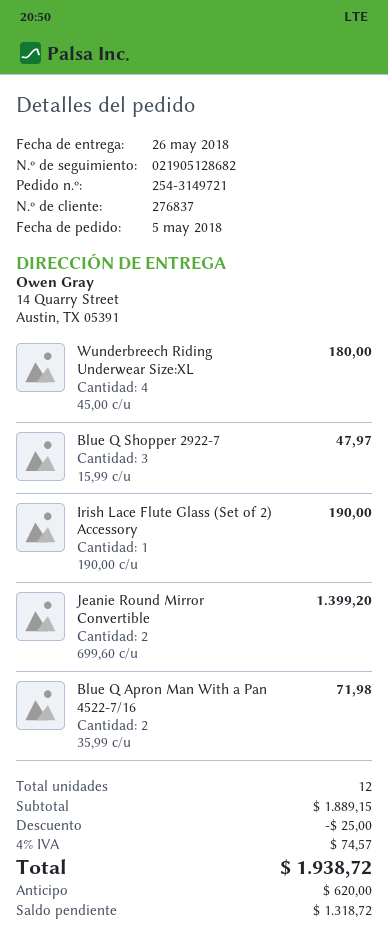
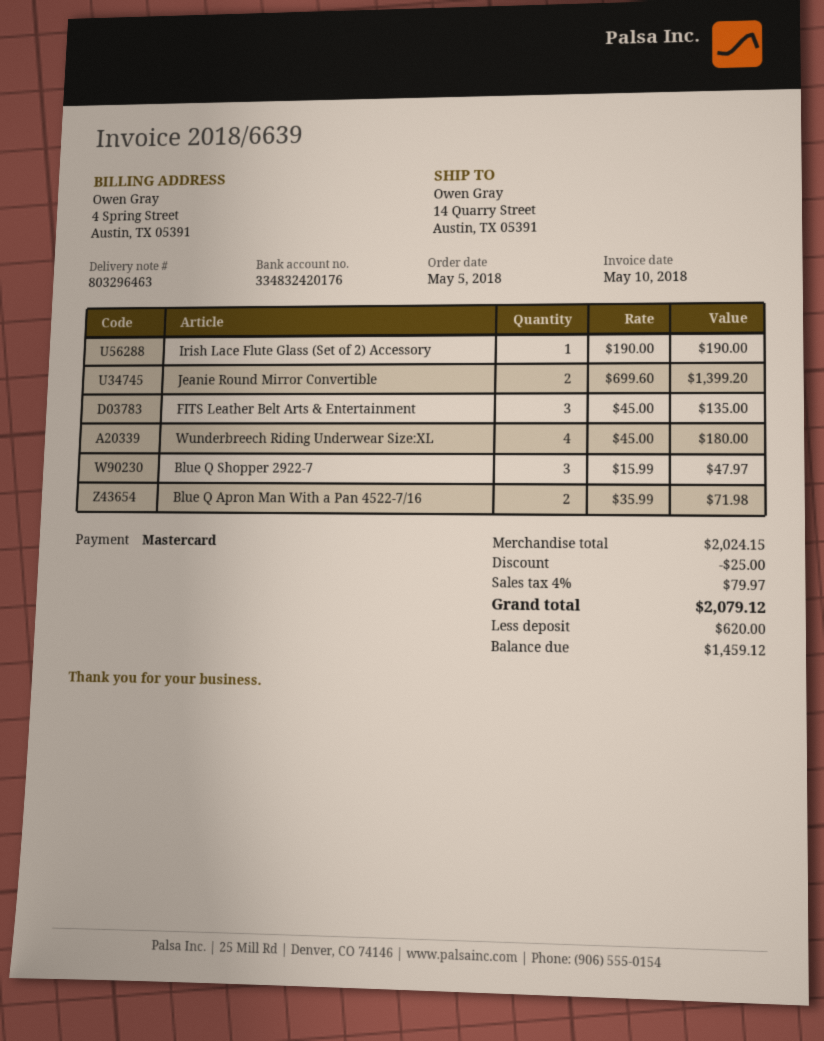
FITS Leather Belt Arts & Entertainment: none -> 3 x 45.00 = 135.00
subtotal: 1889.15 -> 2024.15
tax: 4% = 74.57 -> 4% = 79.97
total: 1938.72 -> 2079.12
balance: 1318.72 -> 1459.12

